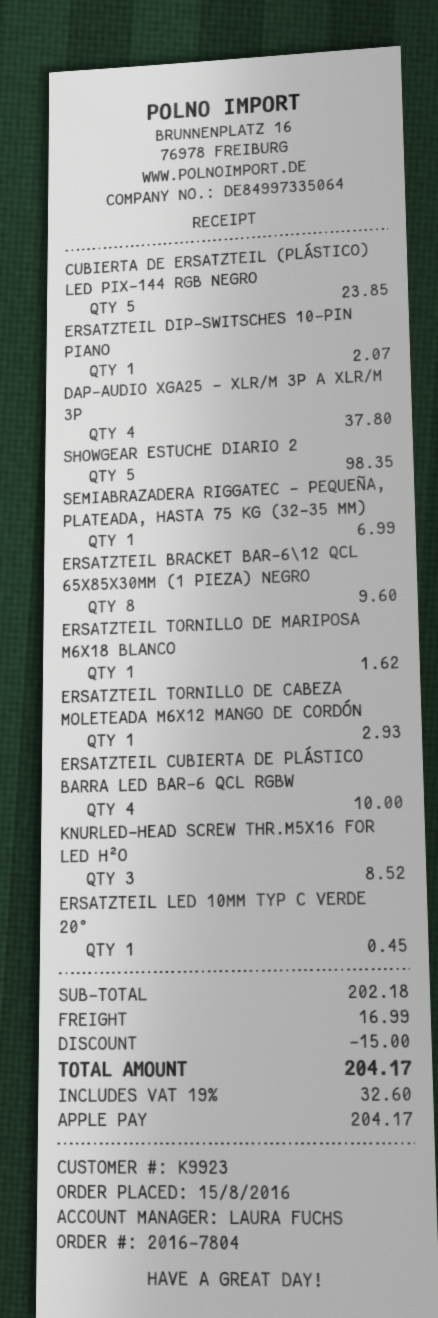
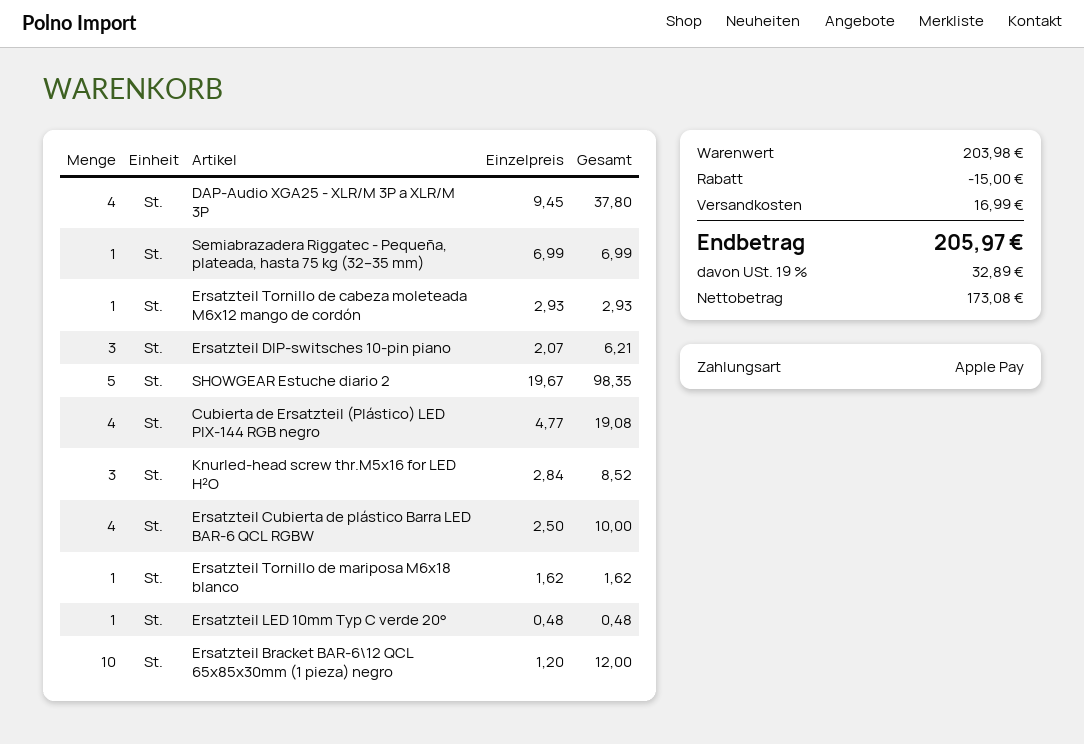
CUBIERTA DE ERSATZTEIL (PLÁSTICO) LED PIX-144 RGB NEGRO: 5 for 23.85 -> 4 for 19.08
ERSATZTEIL DIP-SWITSCHES 10-PIN PIANO: 1 for 2.07 -> 3 for 6.21
ERSATZTEIL BRACKET BAR-6\12 QCL 65X85X30MM (1 PIEZA) NEGRO: 8 for 9.60 -> 10 for 12.00
ERSATZTEIL LED 10MM TYP C VERDE 20°: 1 for 0.45 -> 1 for 0.48
subtotal: 202.18 -> 203.98
tax: 19% = 32.60 -> 19% = 32.89
total: 204.17 -> 205.97

